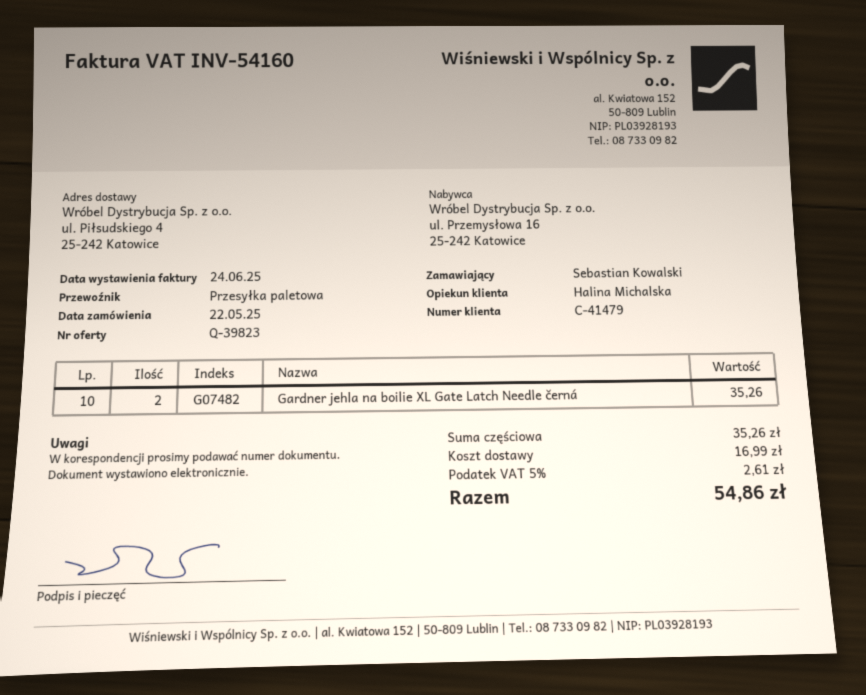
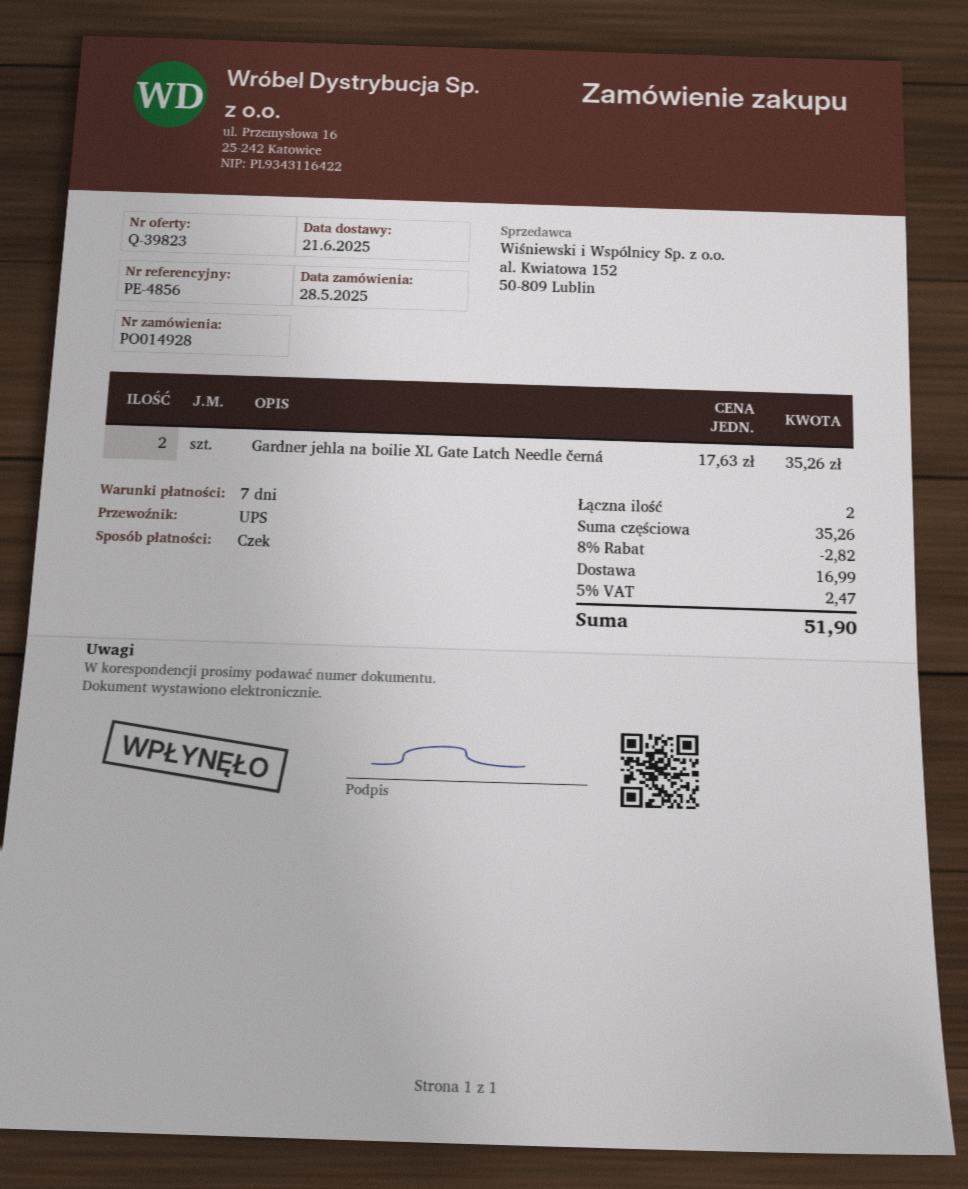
order date: 2025-05-22 -> 2025-05-28
shipping method: pallet freight -> UPS
discount: none -> 8% = 2.82
tax: 5% = 2.61 -> 5% = 2.47
total: 54.86 -> 51.90

